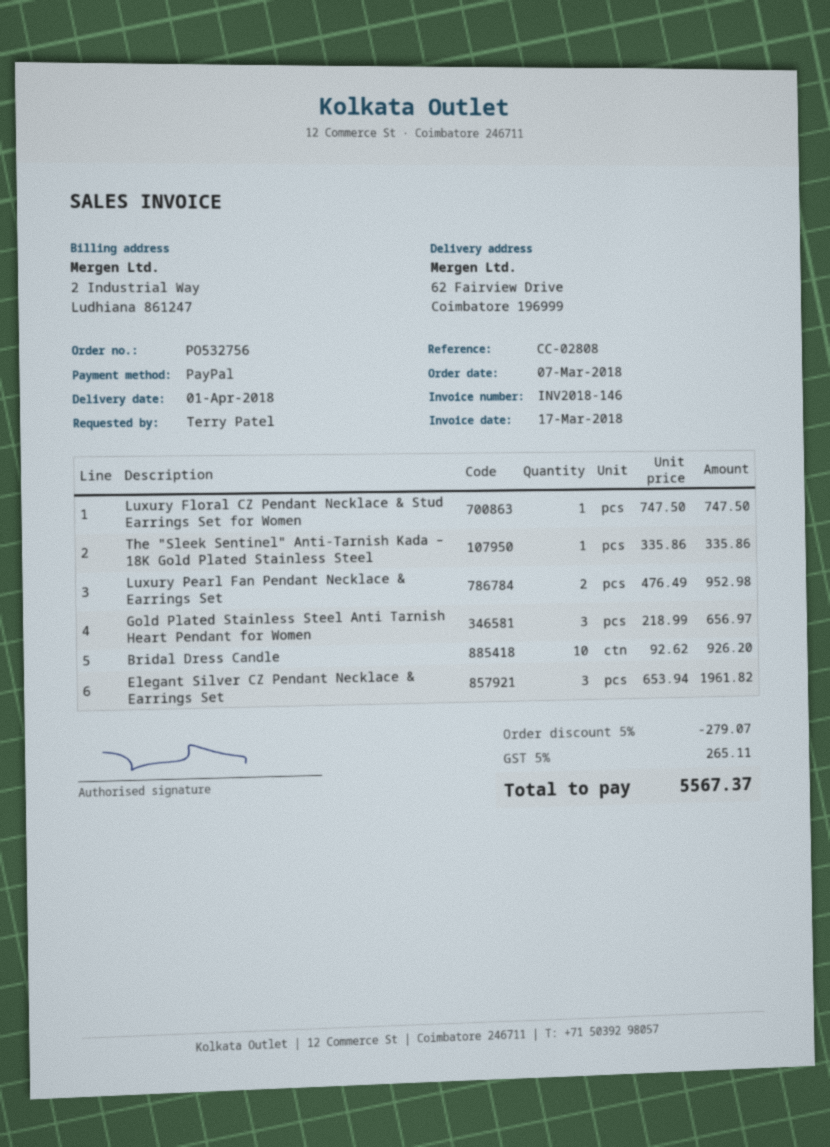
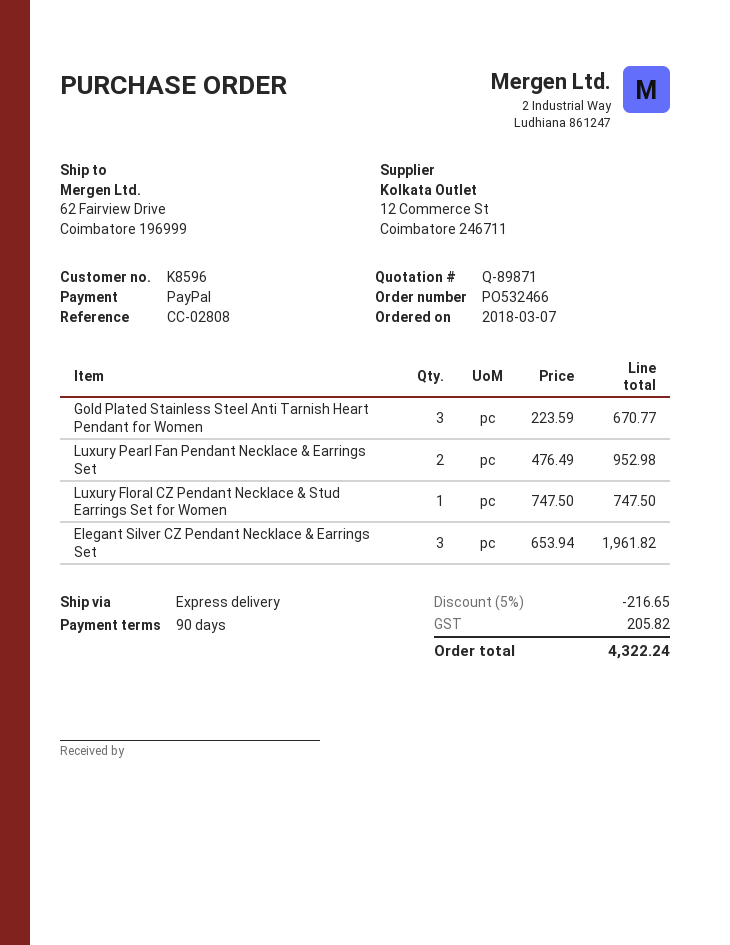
order number: PO532756 -> PO532466
The "Sleek Sentinel" Anti-Tarnish Kada – 18K Gold Plated Stainless Steel: 1 x 335.86 = 335.86 -> none
Gold Plated Stainless Steel Anti Tarnish Heart Pendant for Women: 3 x 218.99 = 656.97 -> 3 x 223.59 = 670.77
Bridal Dress Candle: 10 x 92.62 = 926.20 -> none
discount: 5% = 279.07 -> 5% = 216.65
tax: 265.11 -> 205.82
total: 5567.37 -> 4322.24

